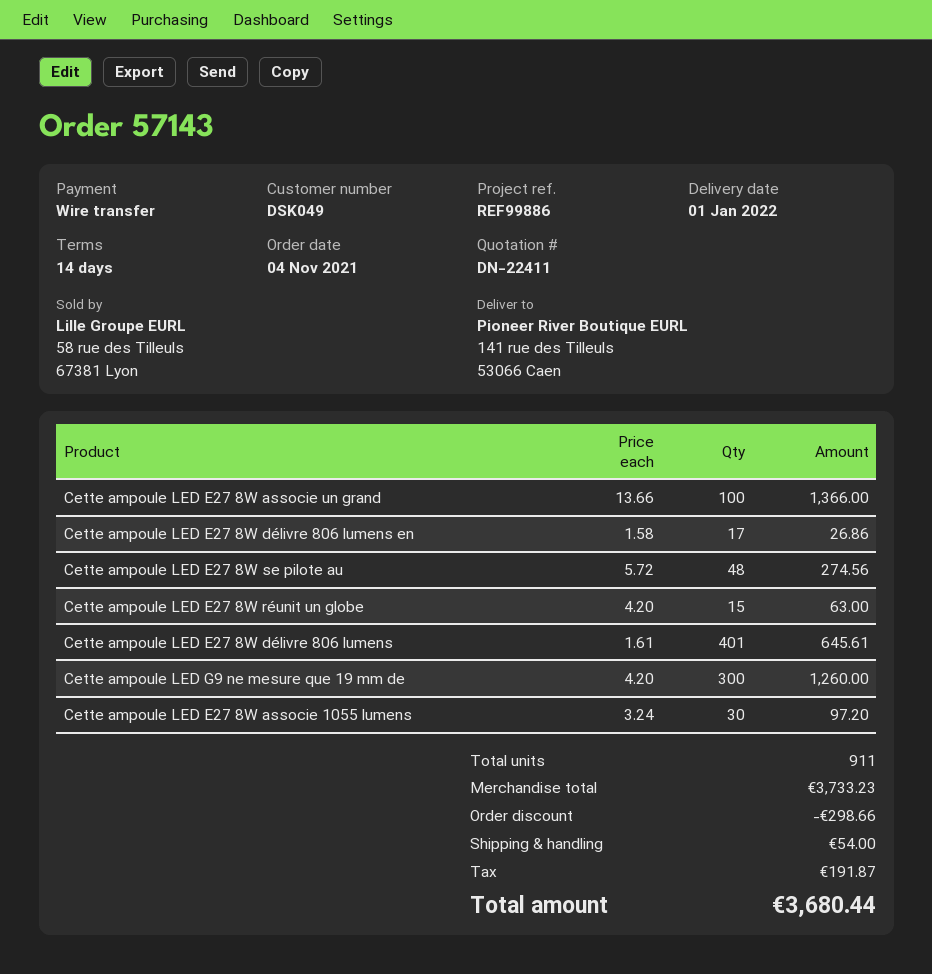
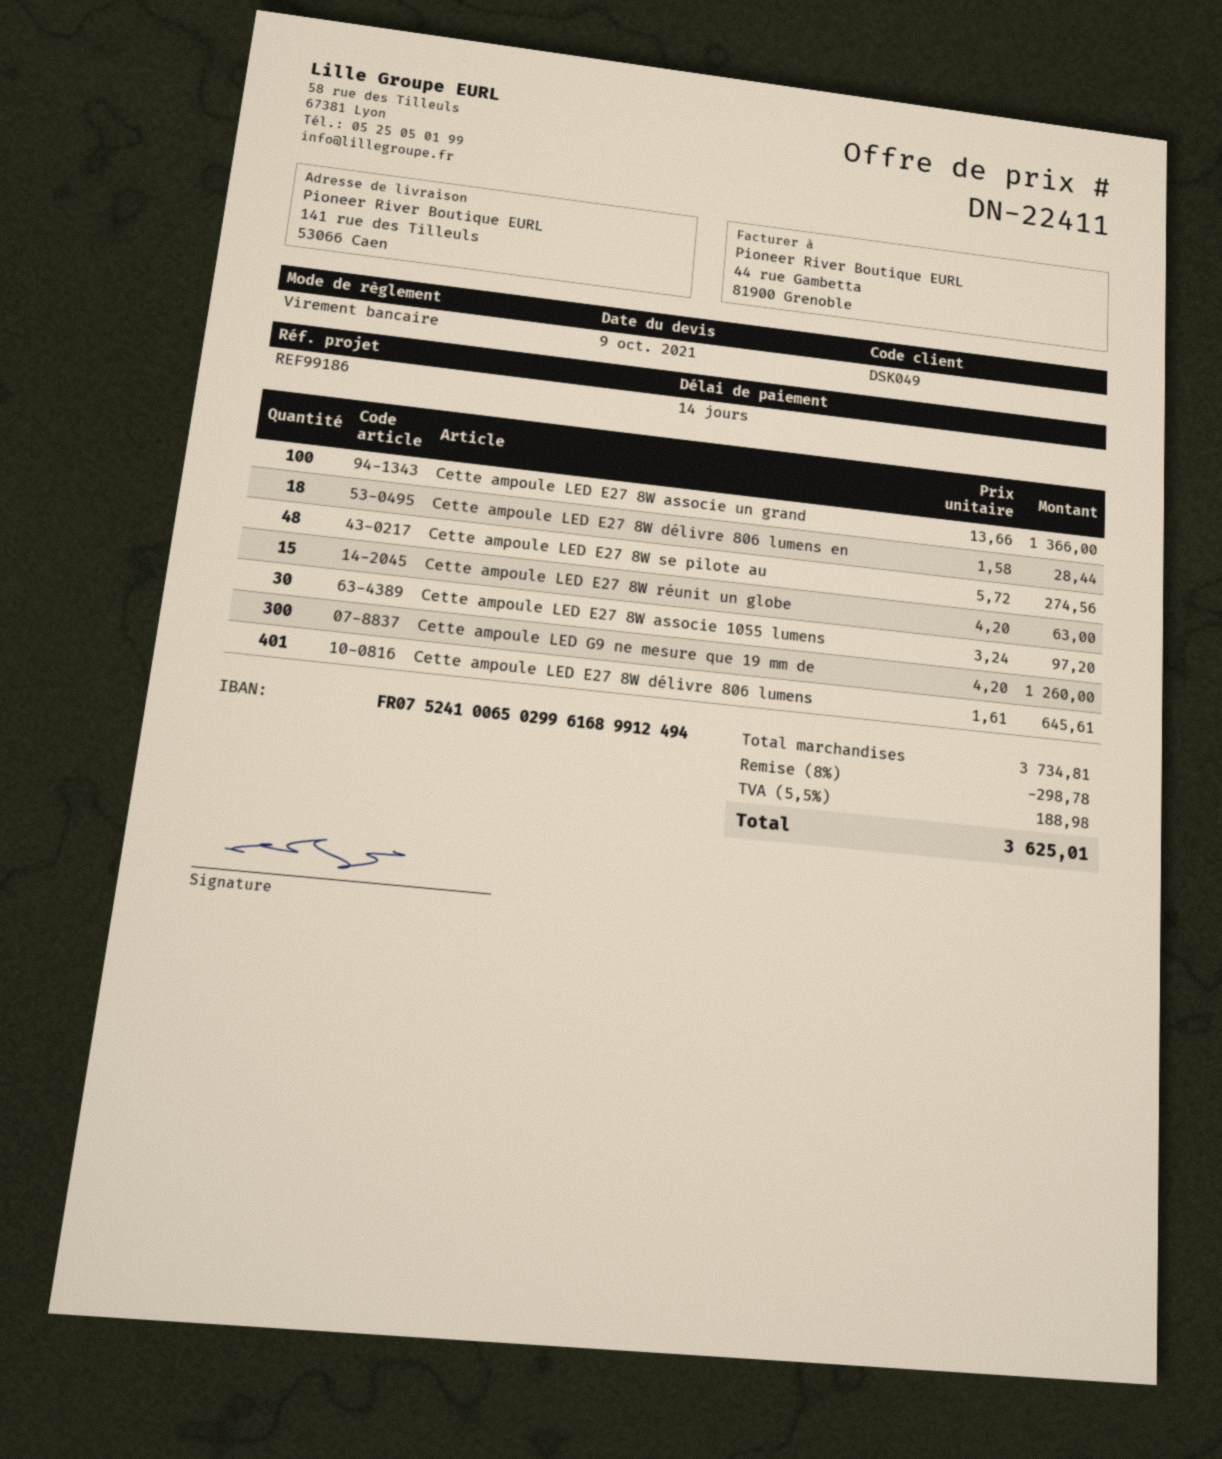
reference: REF99886 -> REF99186
Cette ampoule LED E27 8W délivre 806 lumens en: 17 x 1.58 = 26.86 -> 18 x 1.58 = 28.44
subtotal: 3733.23 -> 3734.81
discount: 298.66 -> 298.78
shipping: 54.00 -> none
tax: 191.87 -> 188.98
total: 3680.44 -> 3625.01

